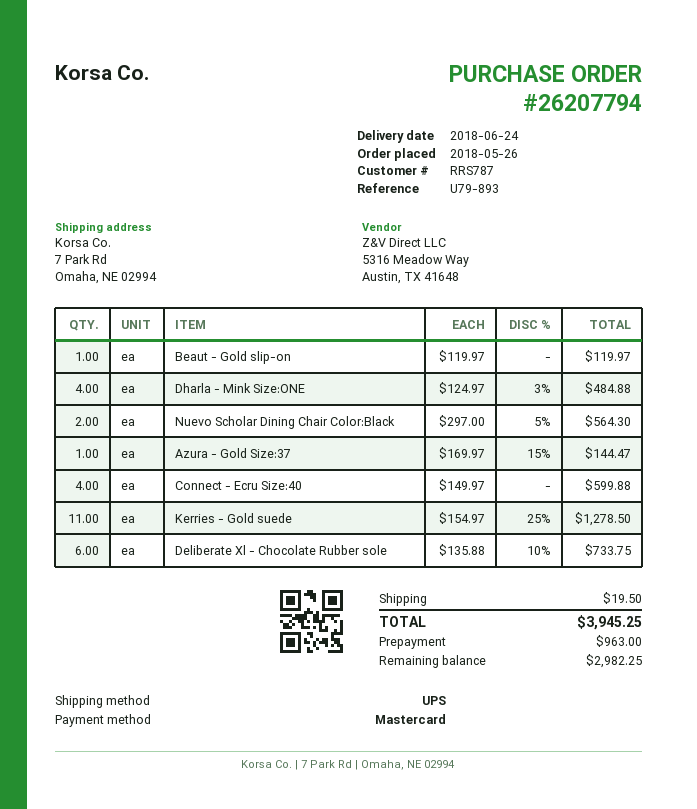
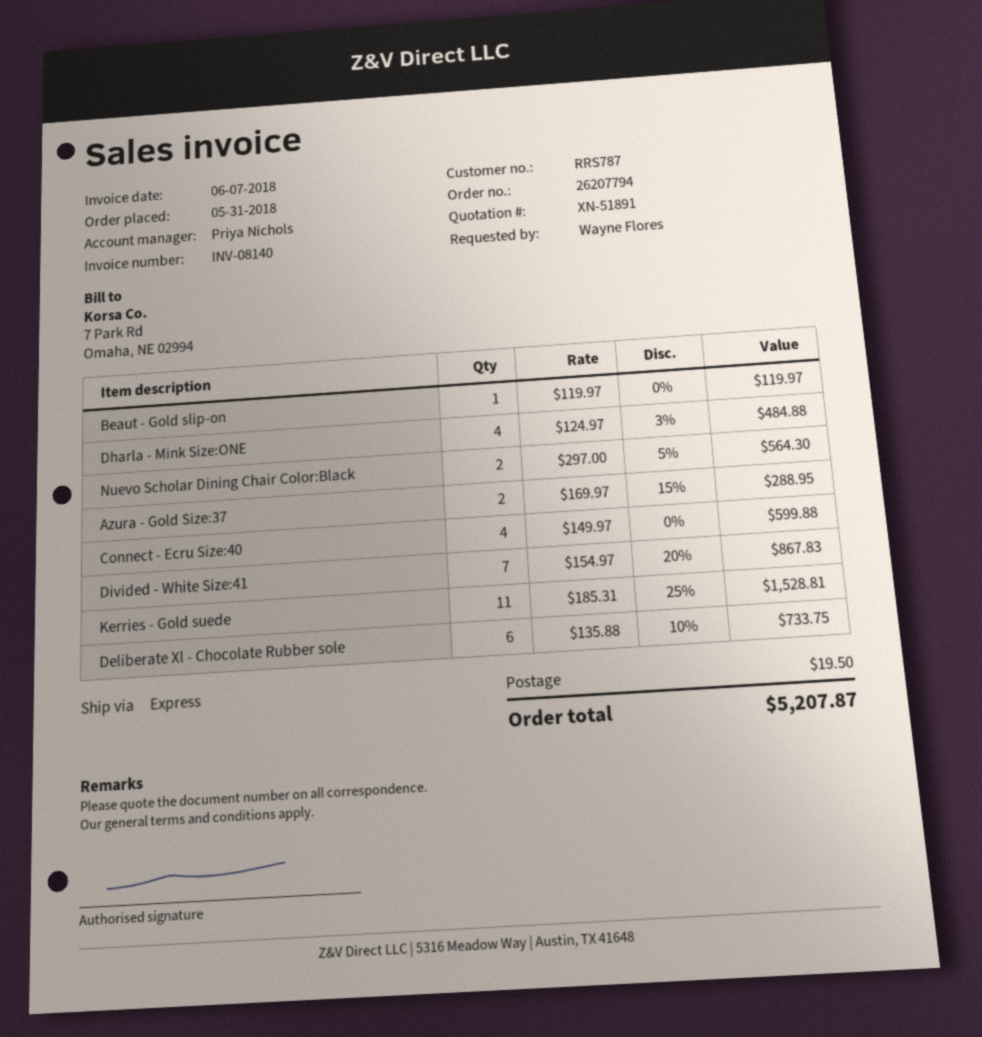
order date: 2018-05-26 -> 2018-05-31
shipping method: UPS -> express
Azura - Gold Size:37: 1 x 169.97 - 15% = 144.47 -> 2 x 169.97 - 15% = 288.95
Kerries - Gold suede: 11 x 154.97 - 25% = 1278.50 -> 11 x 185.31 - 25% = 1528.81
Divided - White Size:41: none -> 7 x 154.97 - 20% = 867.83
total: 3945.25 -> 5207.87

